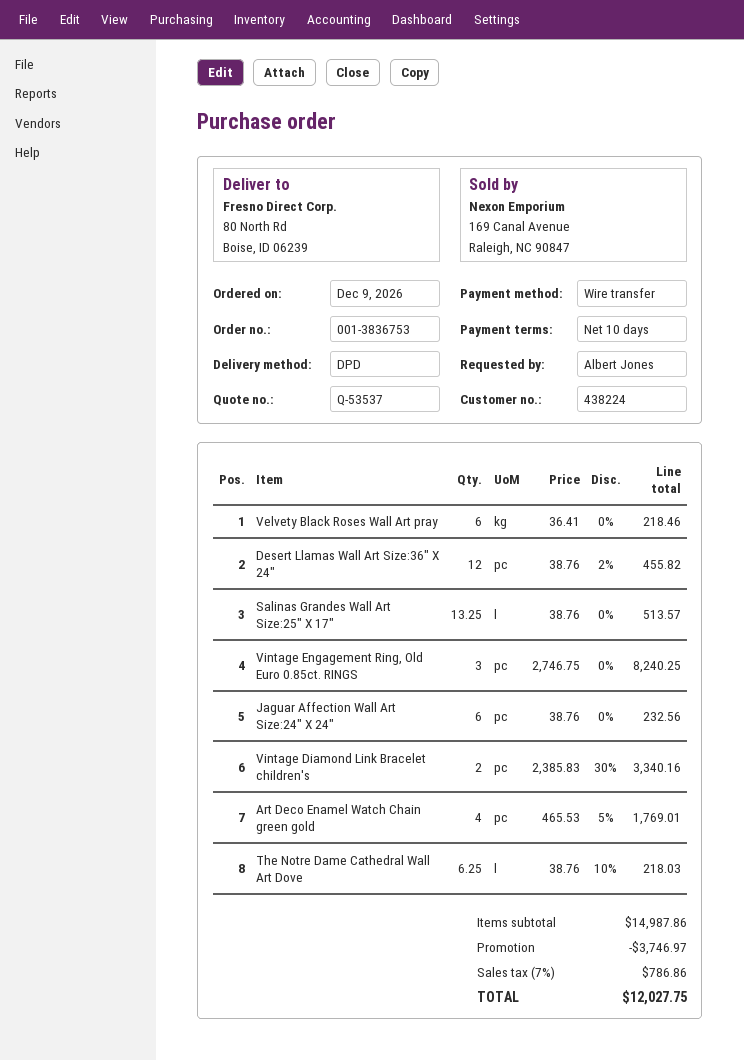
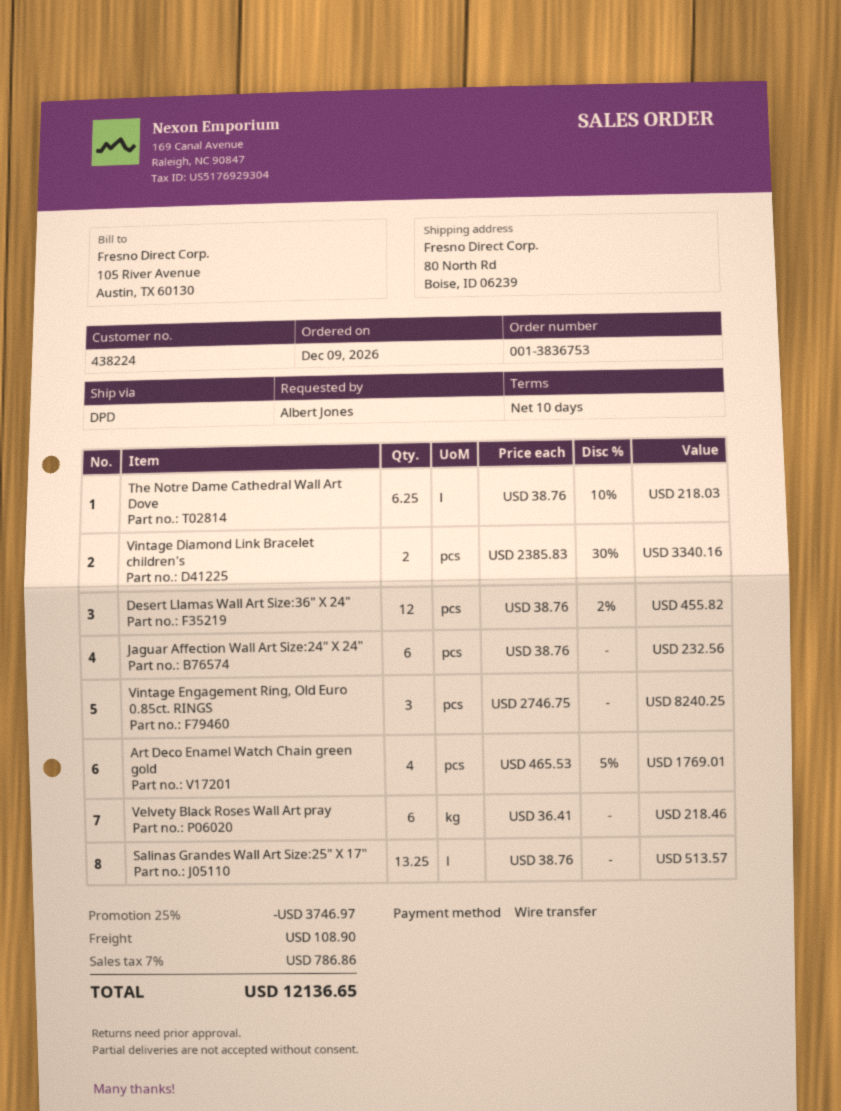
shipping: none -> 108.90
total: 12027.75 -> 12136.65

